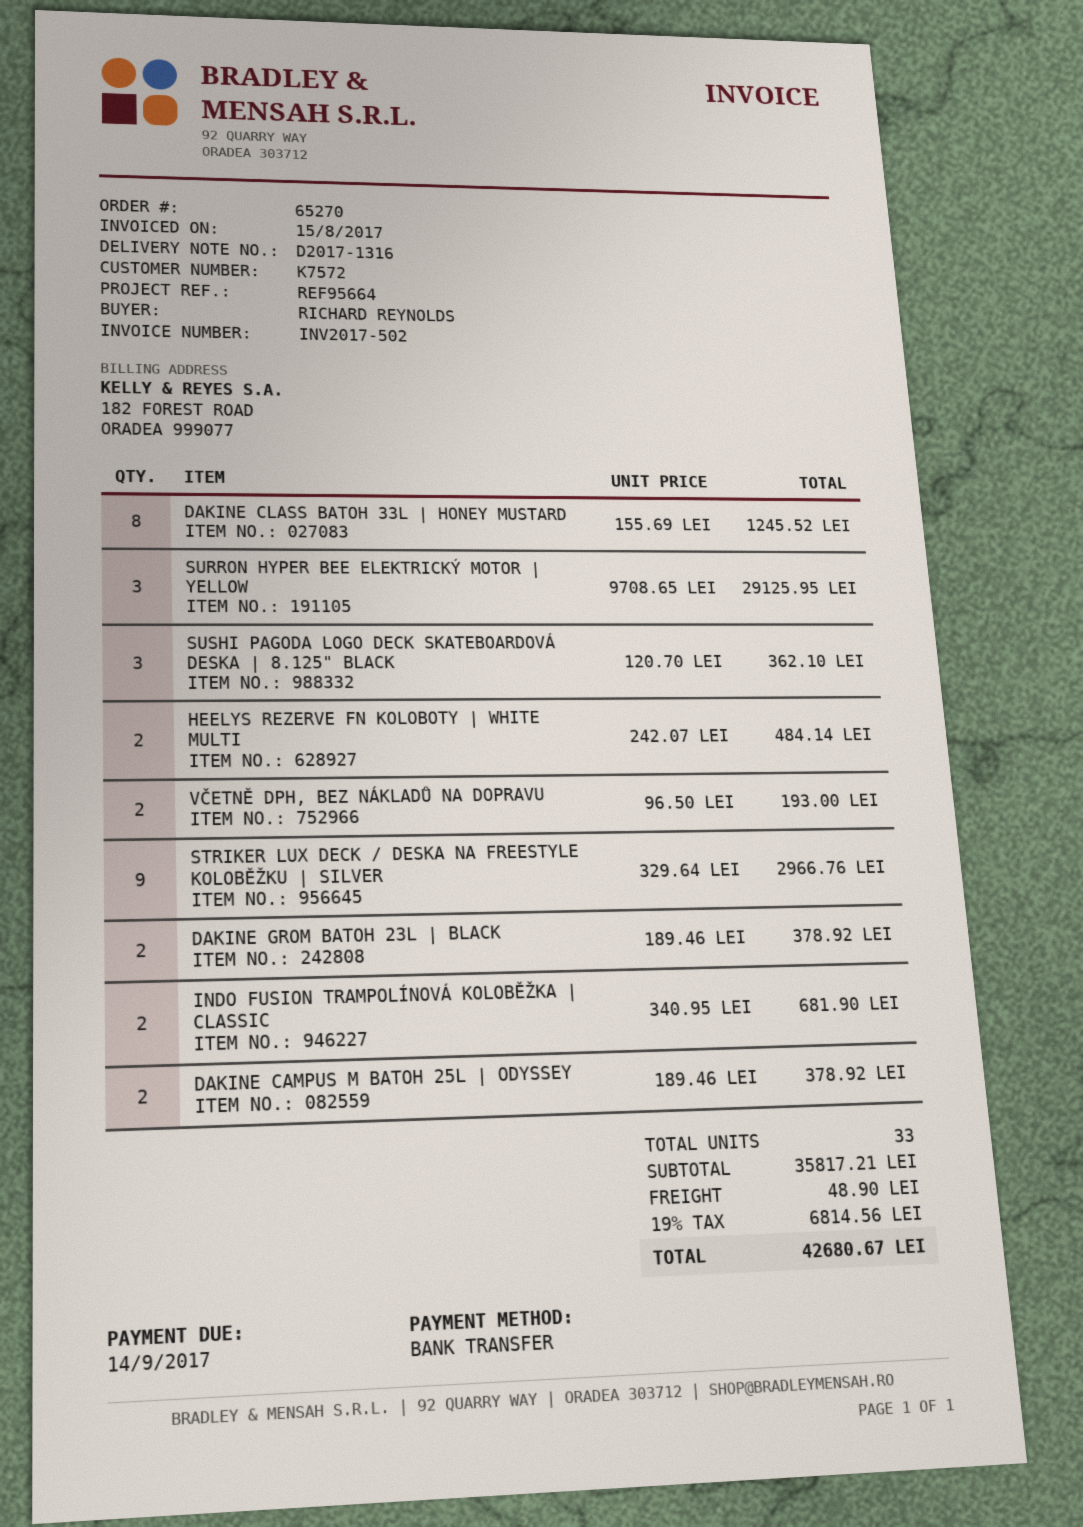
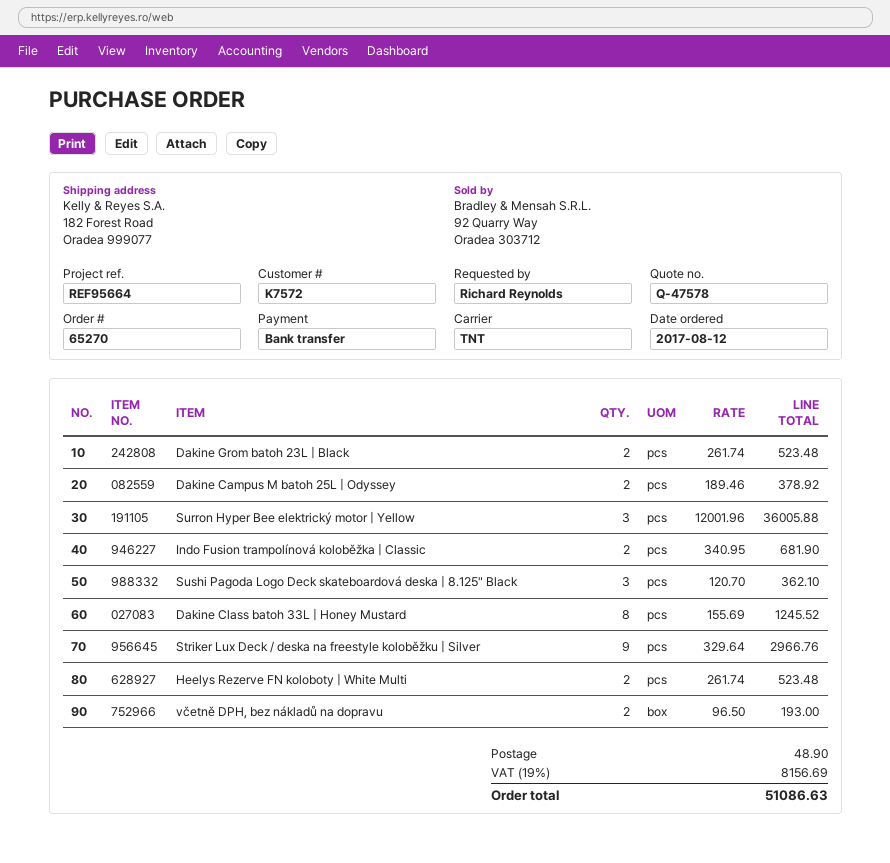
SURRON HYPER BEE ELEKTRICKÝ MOTOR | YELLOW: 3 x 9708.65 = 29125.95 -> 3 x 12001.96 = 36005.88
HEELYS REZERVE FN KOLOBOTY | WHITE MULTI: 2 x 242.07 = 484.14 -> 2 x 261.74 = 523.48
DAKINE GROM BATOH 23L | BLACK: 2 x 189.46 = 378.92 -> 2 x 261.74 = 523.48
tax: 19% = 6814.56 -> 19% = 8156.69
total: 42680.67 -> 51086.63

